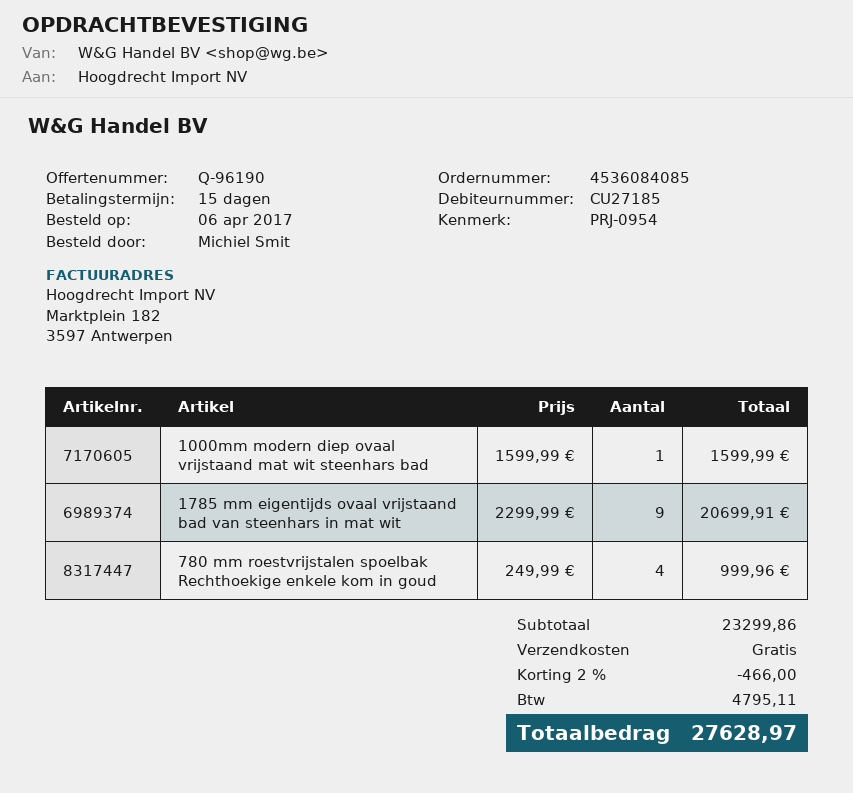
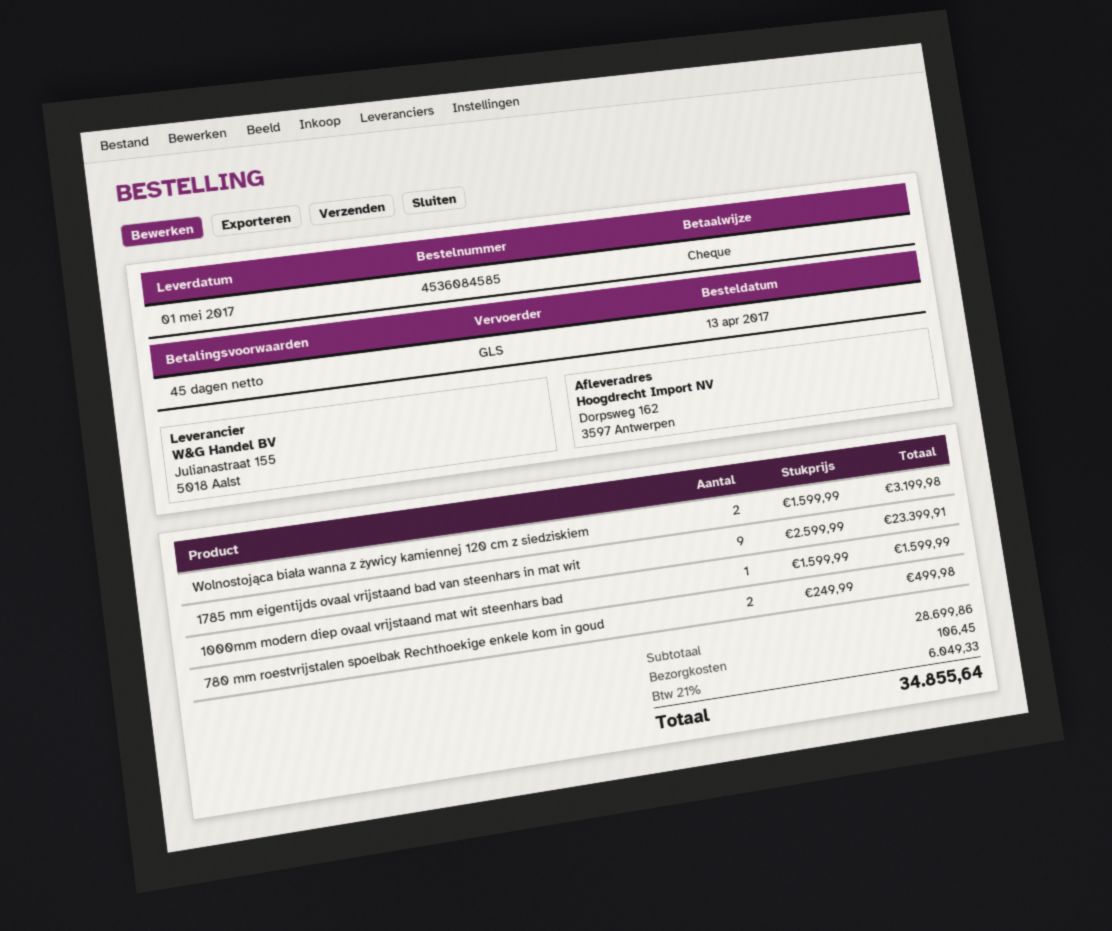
order number: 4536084085 -> 4536084585
order date: 2017-04-06 -> 2017-04-13
payment terms: 15 days -> 45 days
1785 mm eigentijds ovaal vrijstaand bad van steenhars in mat wit: 9 x 2299.99 = 20699.91 -> 9 x 2599.99 = 23399.91
780 mm roestvrijstalen spoelbak Rechthoekige enkele kom in goud: 4 x 249.99 = 999.96 -> 2 x 249.99 = 499.98
Wolnostojąca biała wanna z żywicy kamiennej 120 cm z siedziskiem: none -> 2 x 1599.99 = 3199.98
subtotal: 23299.86 -> 28699.86
discount: 2% = 466.00 -> none
shipping: 0.00 -> 106.45
tax: 4795.11 -> 6049.33
total: 27628.97 -> 34855.64

